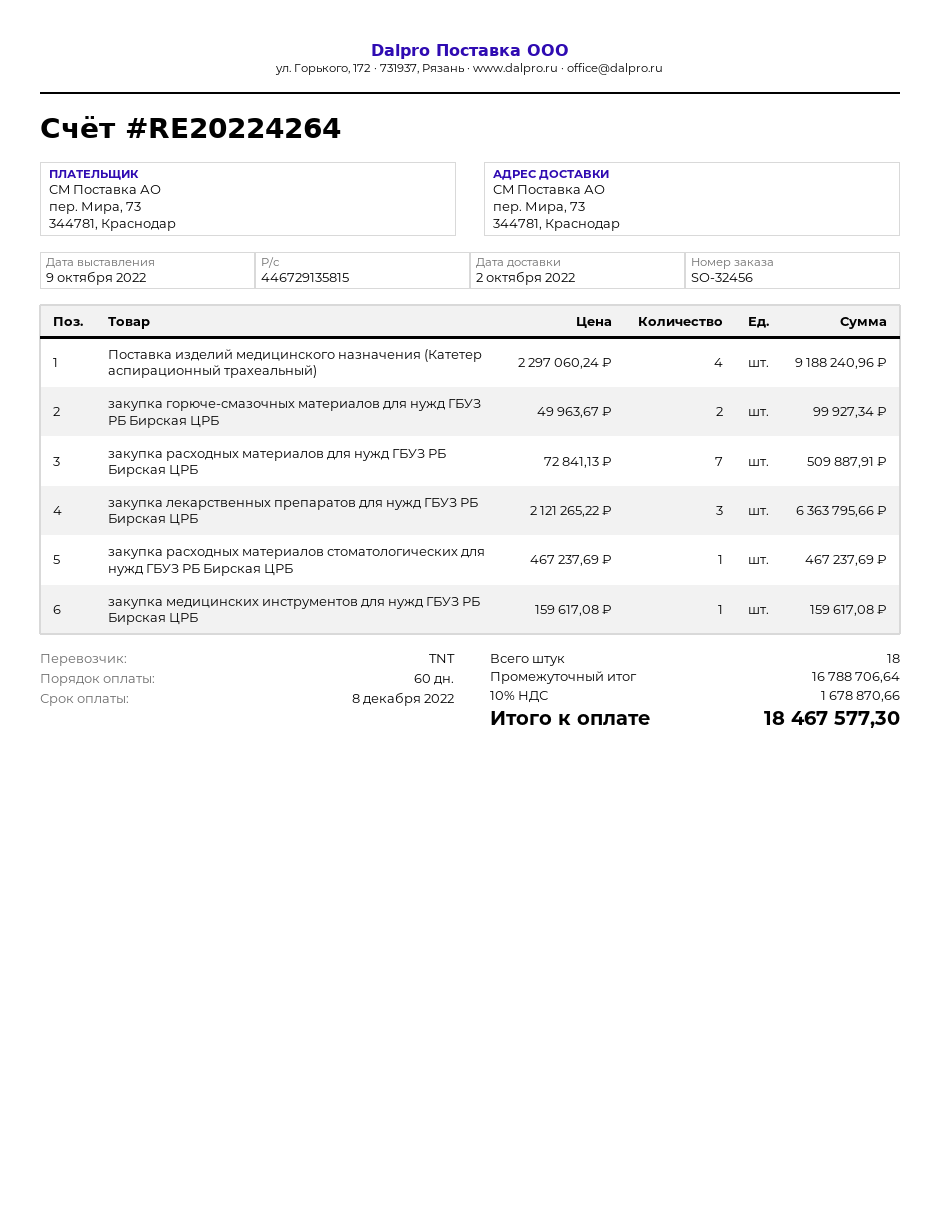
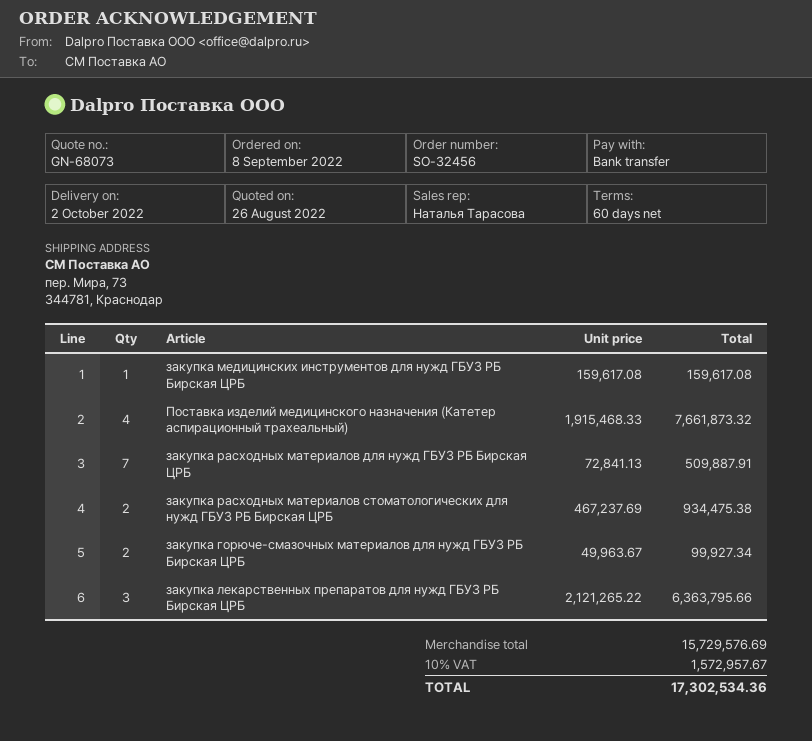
Поставка изделий медицинского назначения (Катетер аспирационный трахеальный): 4 x 2297060.24 = 9188240.96 -> 4 x 1915468.33 = 7661873.32
закупка расходных материалов стоматологических для нужд ГБУЗ РБ Бирская ЦРБ: 1 x 467237.69 = 467237.69 -> 2 x 467237.69 = 934475.38
subtotal: 16788706.64 -> 15729576.69
tax: 10% = 1678870.66 -> 10% = 1572957.67
total: 18467577.30 -> 17302534.36

